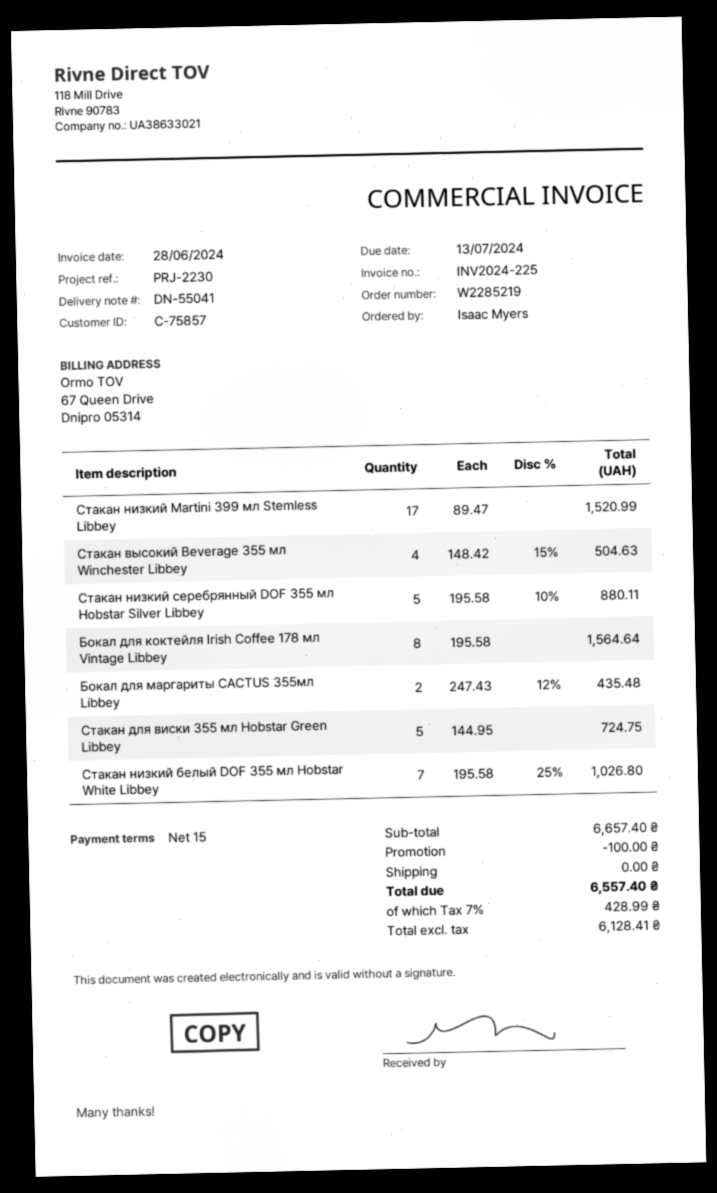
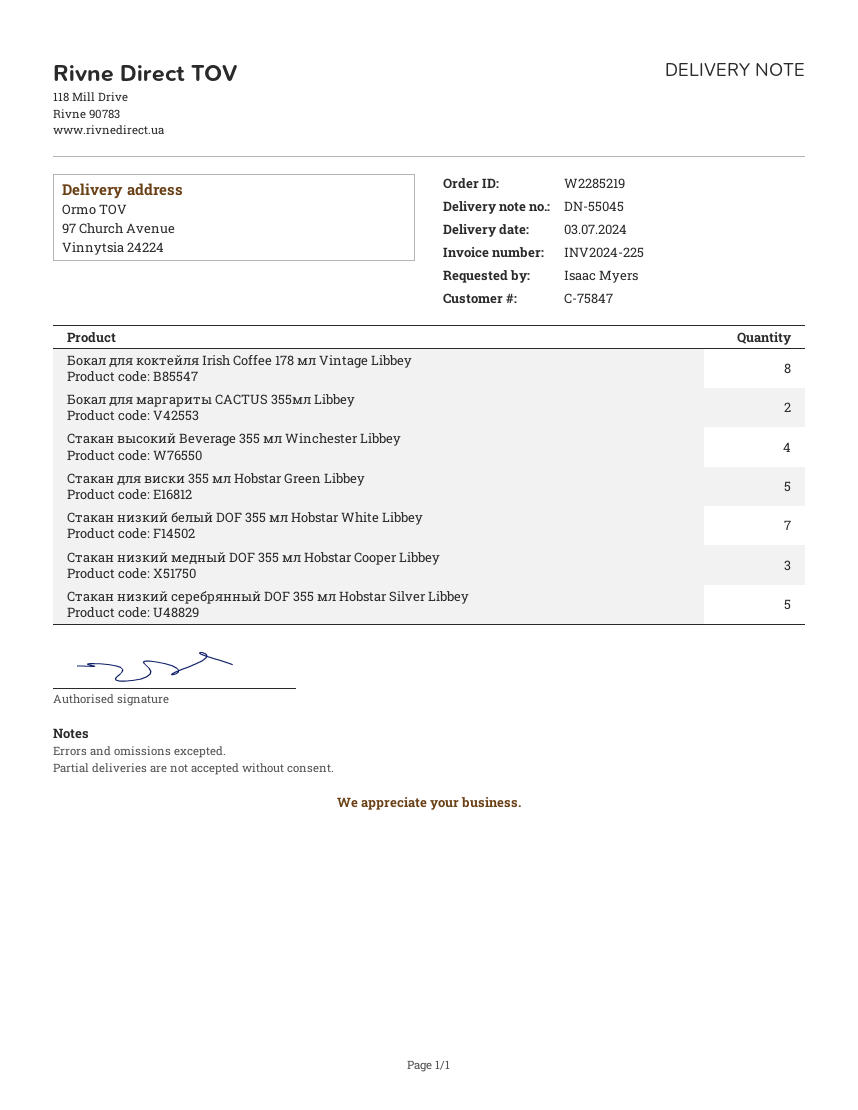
delivery note number: DN-55041 -> DN-55045
customer number: C-75857 -> C-75847
Стакан низкий Martini 399 мл Stemless Libbey: 17 -> none
Стакан низкий медный DOF 355 мл Hobstar Cooper Libbey: none -> 3

